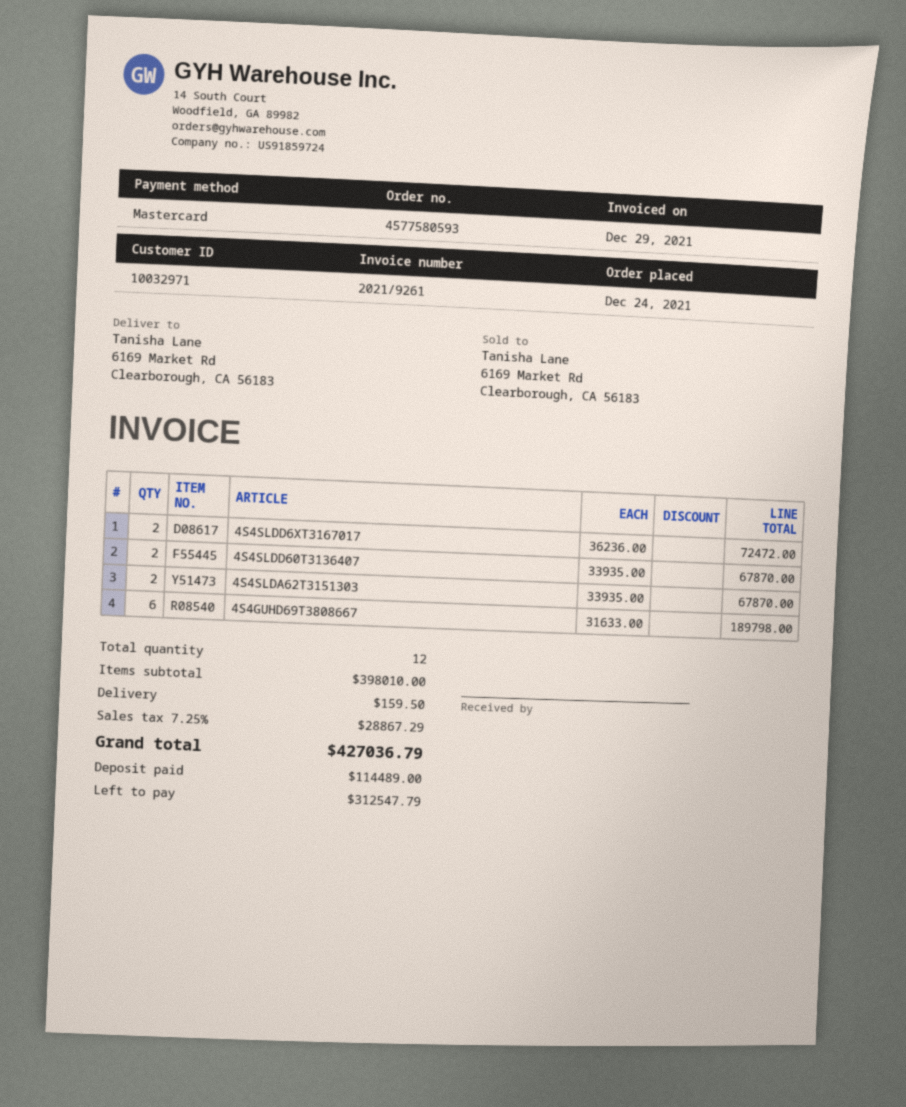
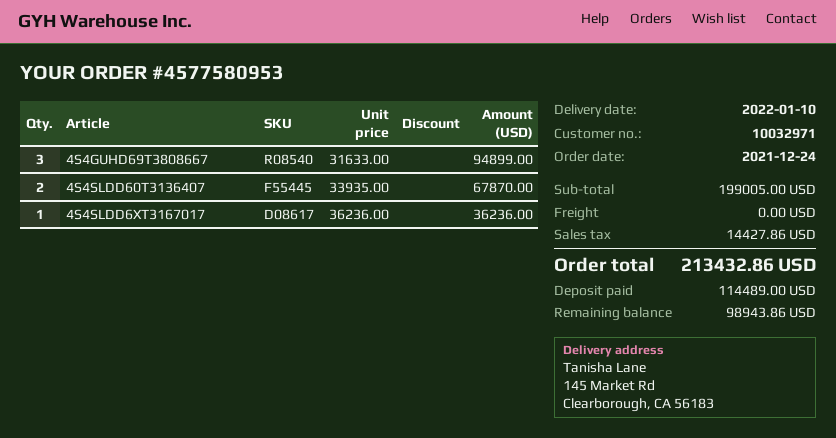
order number: 4577580593 -> 4577580953
ship to: 6169 Market Rd, Clearborough, CA 56183 -> 145 Market Rd, Clearborough, CA 56183
4S4SLDD6XT3167017: 2 x 36236.00 = 72472.00 -> 1 x 36236.00 = 36236.00
4S4SLDA62T3151303: 2 x 33935.00 = 67870.00 -> none
4S4GUHD69T3808667: 6 x 31633.00 = 189798.00 -> 3 x 31633.00 = 94899.00
subtotal: 398010.00 -> 199005.00
shipping: 159.50 -> 0.00
tax: 28867.29 -> 14427.86
total: 427036.79 -> 213432.86
balance: 312547.79 -> 98943.86

